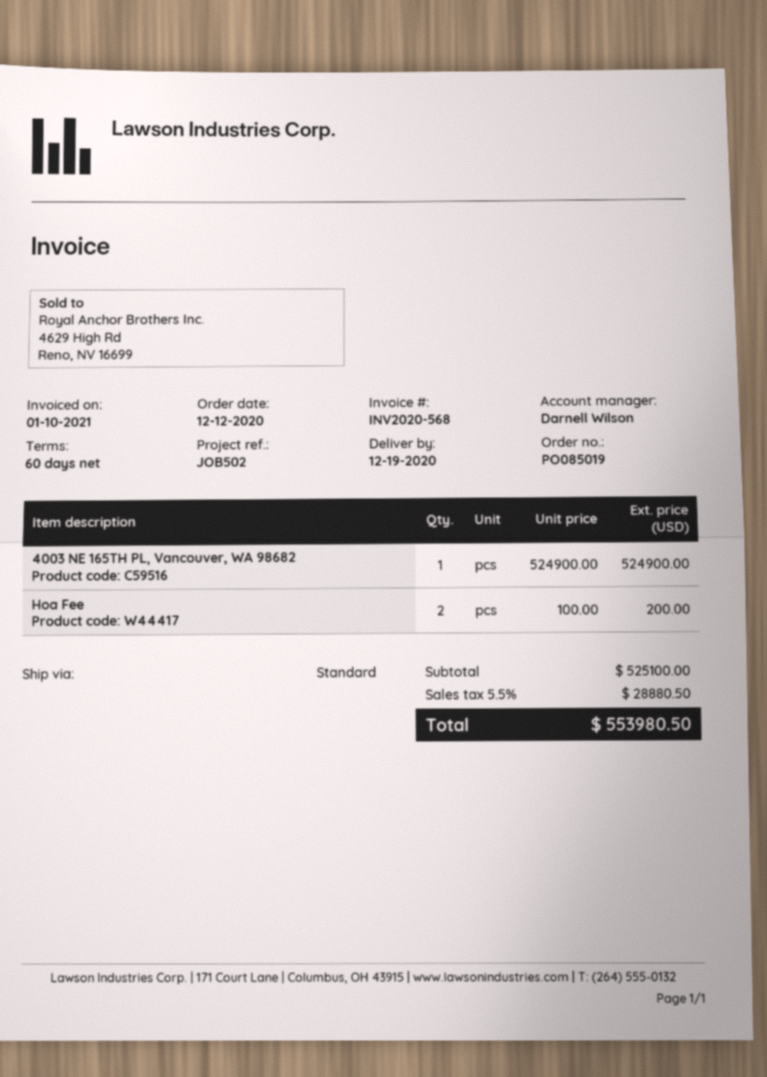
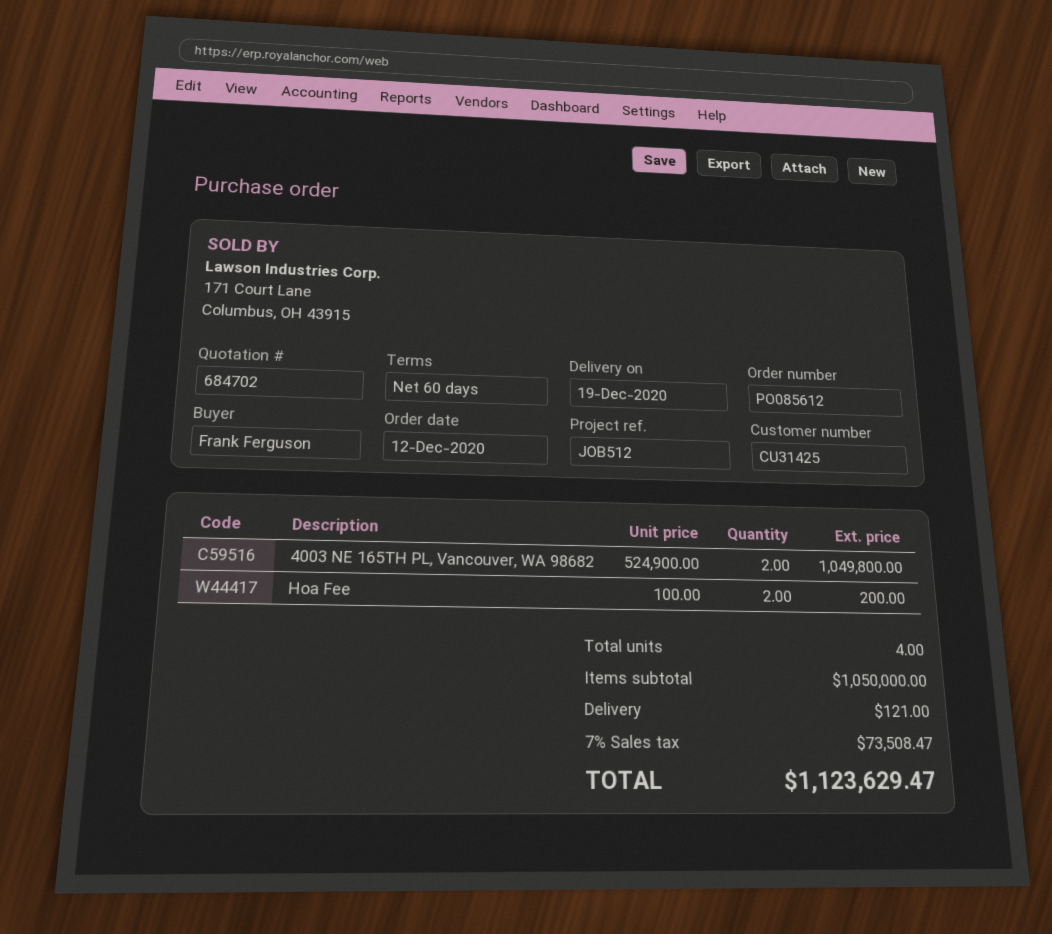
order number: PO085019 -> PO085612
reference: JOB502 -> JOB512
4003 NE 165TH PL, Vancouver, WA 98682: 1 x 524900.00 = 524900.00 -> 2 x 524900.00 = 1049800.00
subtotal: 525100.00 -> 1050000.00
shipping: none -> 121.00
tax: 5.5% = 28880.50 -> 7% = 73508.47
total: 553980.50 -> 1123629.47

